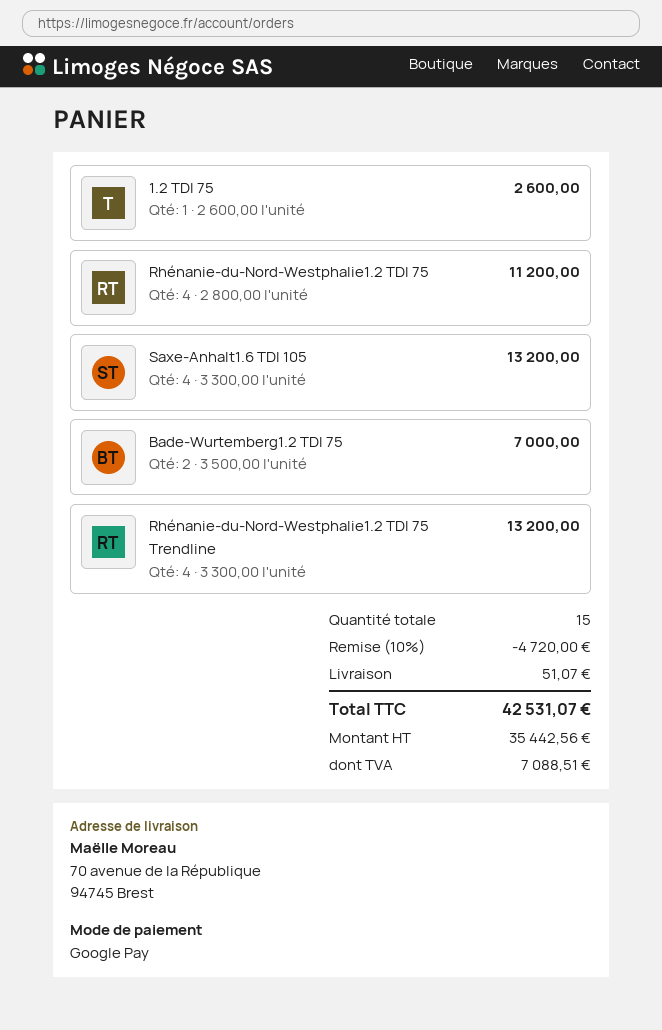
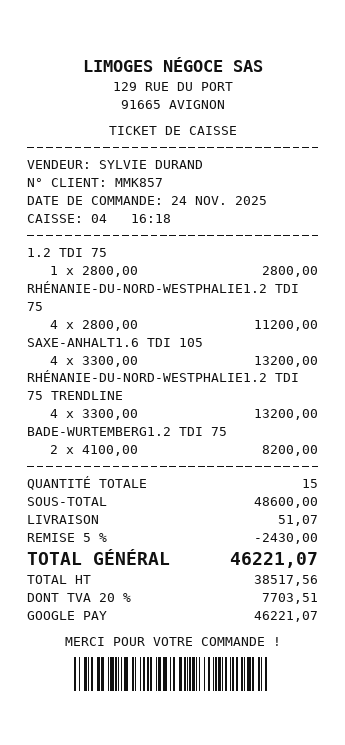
1.2 TDI 75: 1 x 2600.00 = 2600.00 -> 1 x 2800.00 = 2800.00
Bade-Wurtemberg1.2 TDI 75: 2 x 3500.00 = 7000.00 -> 2 x 4100.00 = 8200.00
discount: 10% = 4720.00 -> 5% = 2430.00
net: 35442.56 -> 38517.56
tax: 7088.51 -> 7703.51
total: 42531.07 -> 46221.07

